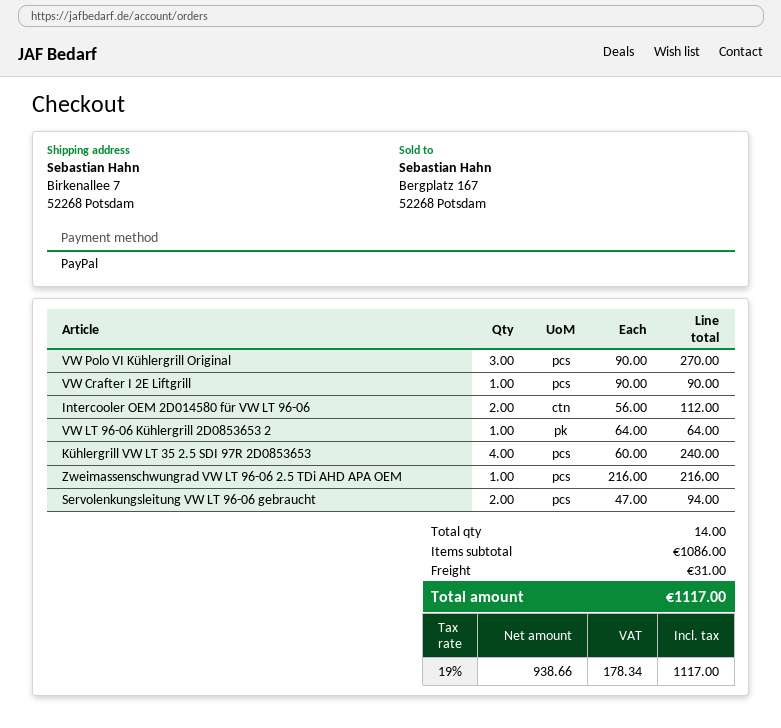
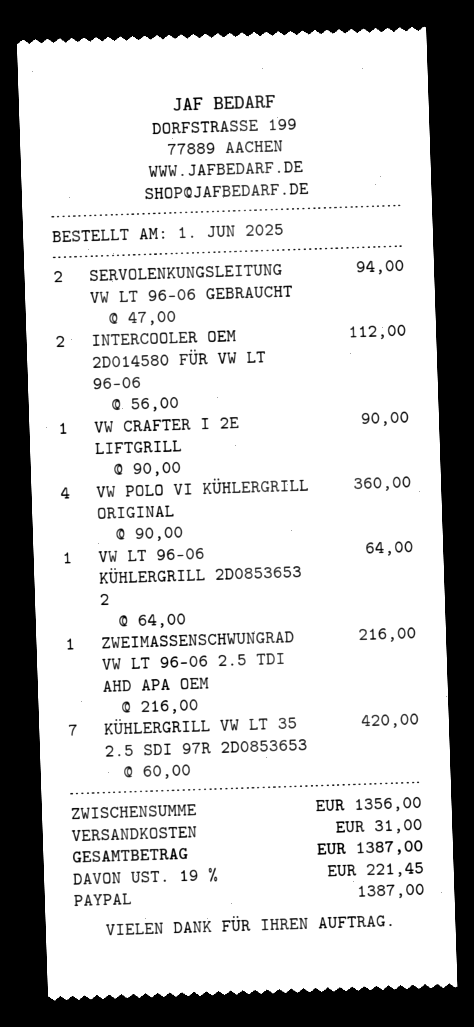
VW Polo VI Kühlergrill Original: 3 x 90.00 = 270.00 -> 4 x 90.00 = 360.00
Kühlergrill VW LT 35 2.5 SDI 97R 2D0853653: 4 x 60.00 = 240.00 -> 7 x 60.00 = 420.00
subtotal: 1086.00 -> 1356.00
tax: 19% = 178.34 -> 19% = 221.45
total: 1117.00 -> 1387.00

